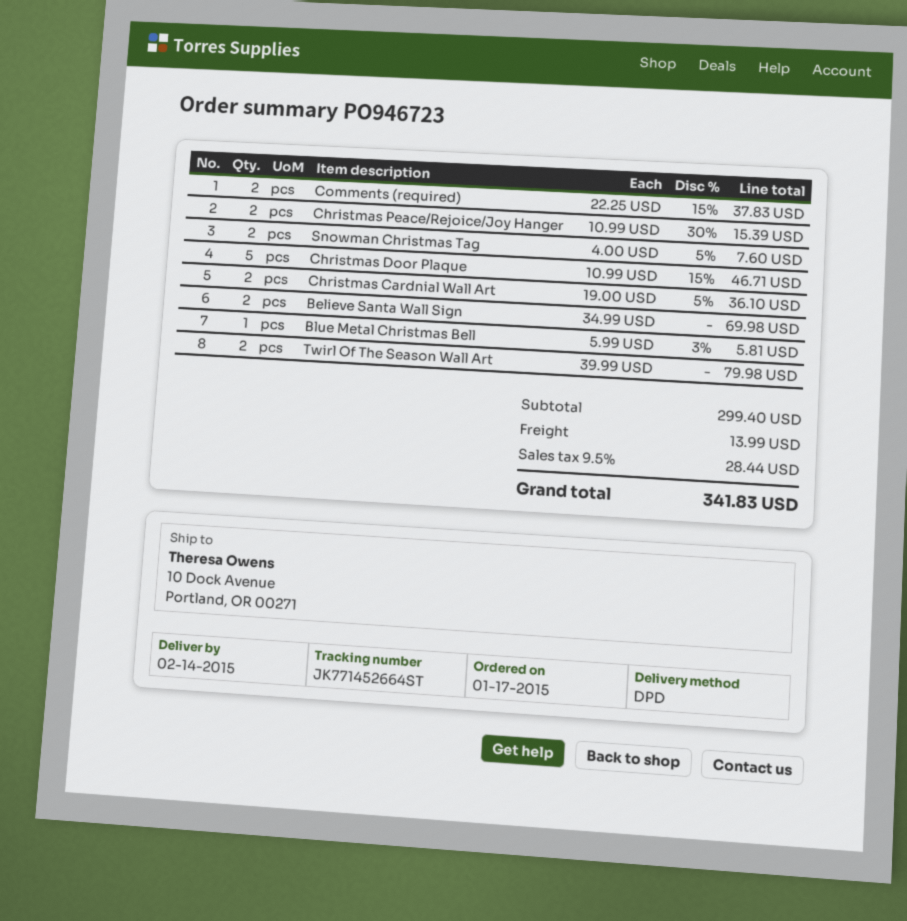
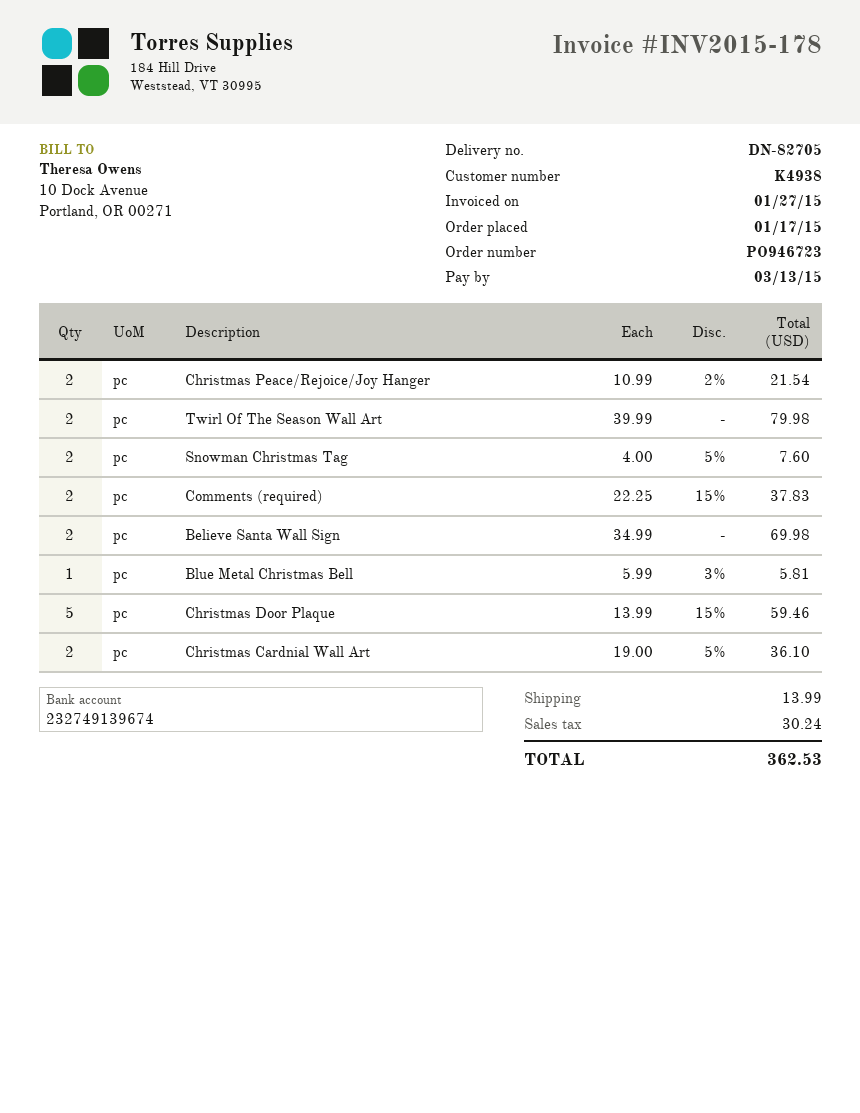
Christmas Peace/Rejoice/Joy Hanger: 2 x 10.99 - 30% = 15.39 -> 2 x 10.99 - 2% = 21.54
Christmas Door Plaque: 5 x 10.99 - 15% = 46.71 -> 5 x 13.99 - 15% = 59.46
tax: 28.44 -> 30.24
total: 341.83 -> 362.53

